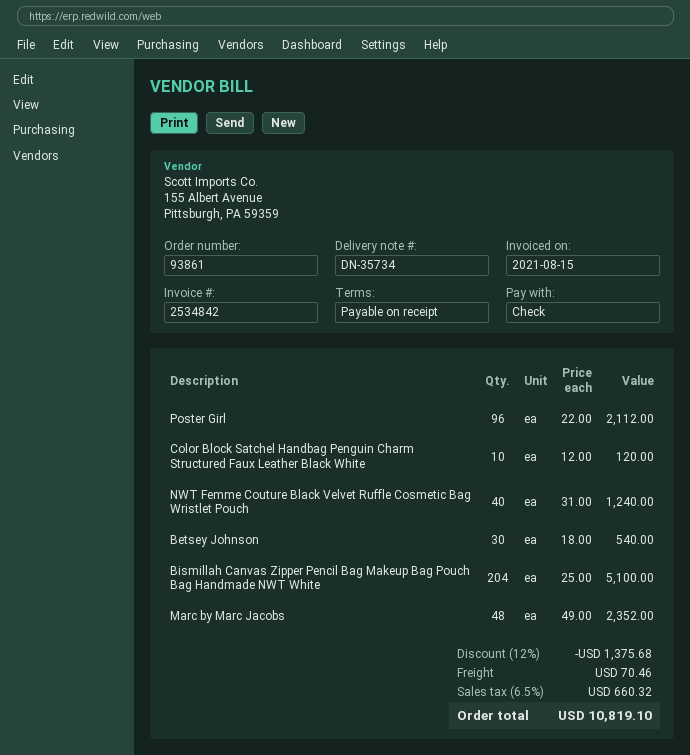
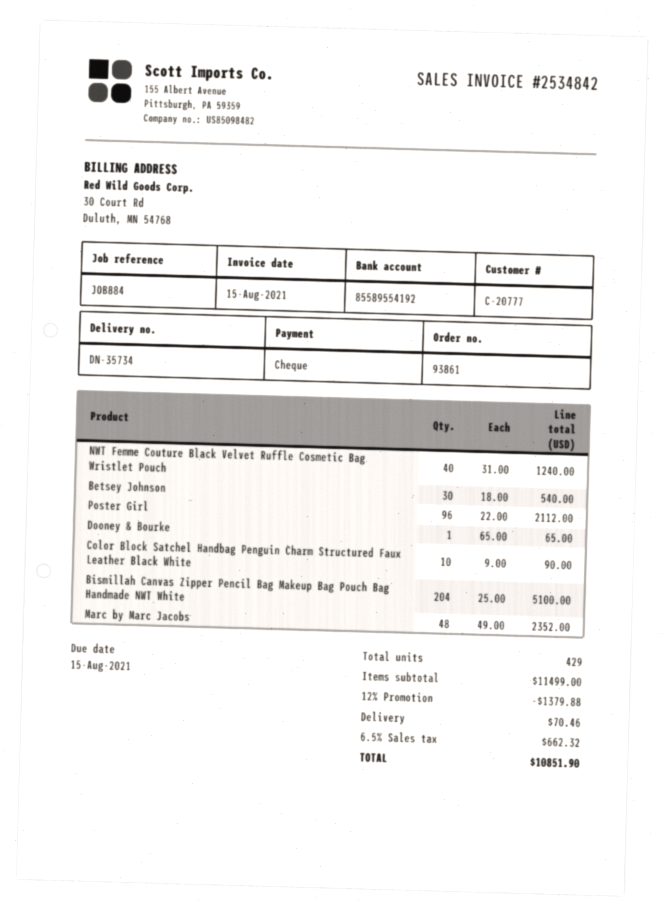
Color Block Satchel Handbag Penguin Charm Structured Faux Leather Black White: 10 x 12.00 = 120.00 -> 10 x 9.00 = 90.00
Dooney & Bourke: none -> 1 x 65.00 = 65.00
discount: 12% = 1375.68 -> 12% = 1379.88
tax: 6.5% = 660.32 -> 6.5% = 662.32
total: 10819.10 -> 10851.90

